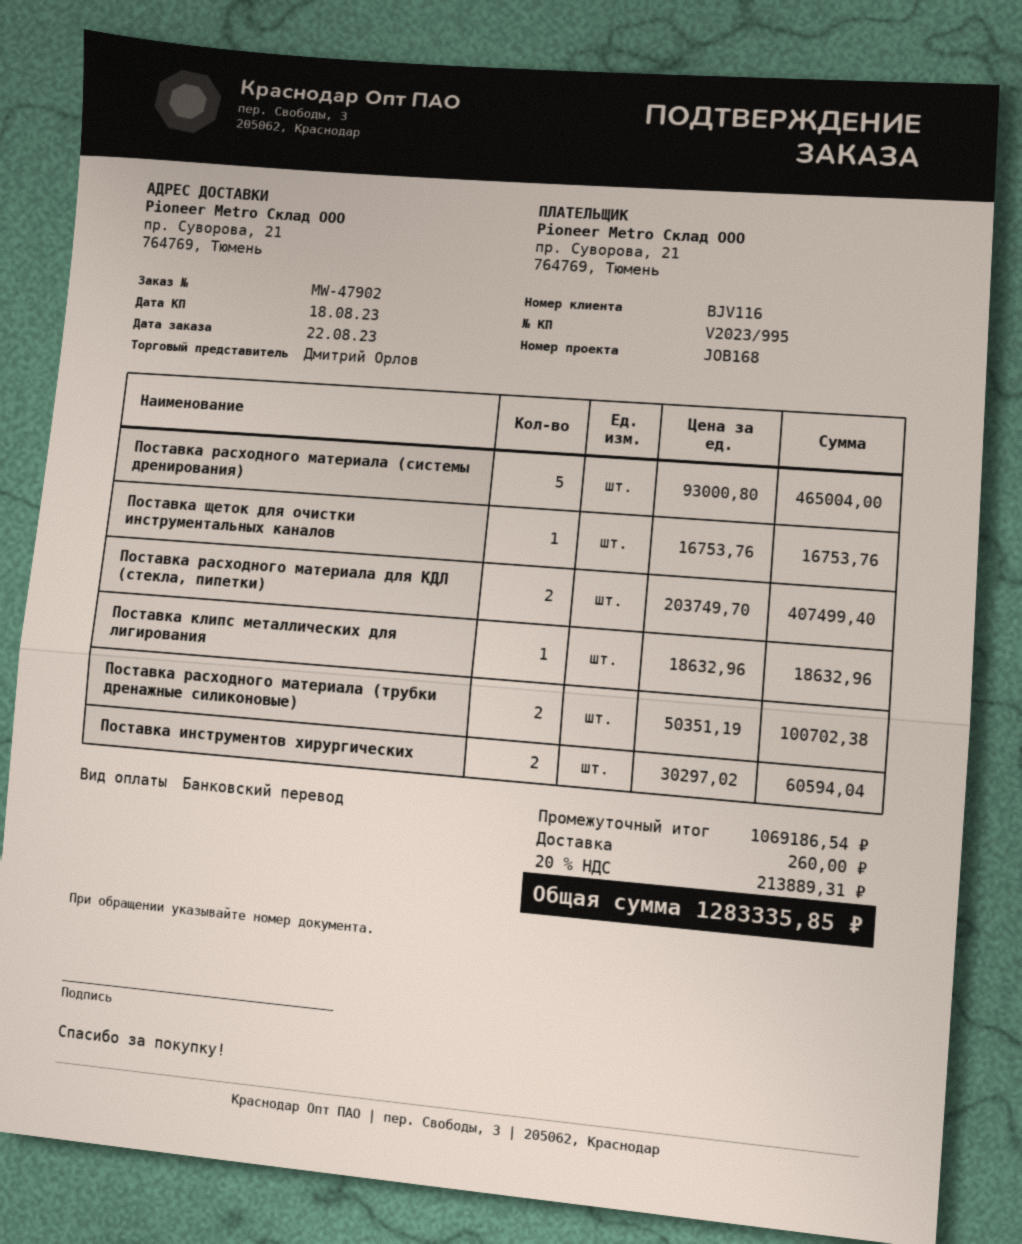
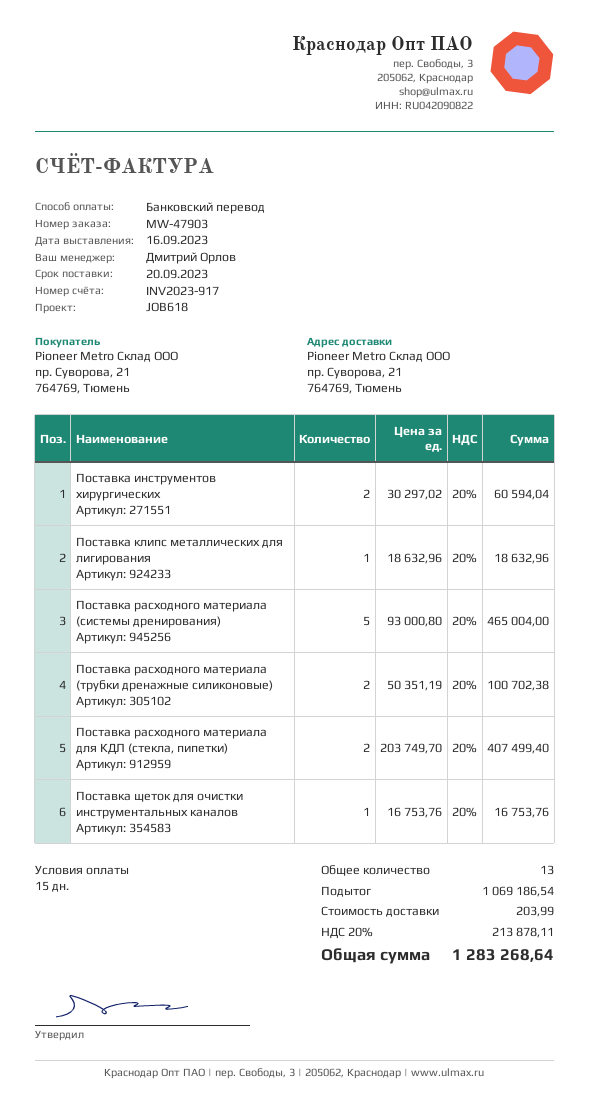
order number: MW-47902 -> MW-47903
reference: JOB168 -> JOB618
shipping: 260.00 -> 203.99
tax: 20% = 213889.31 -> 20% = 213878.11
total: 1283335.85 -> 1283268.64

